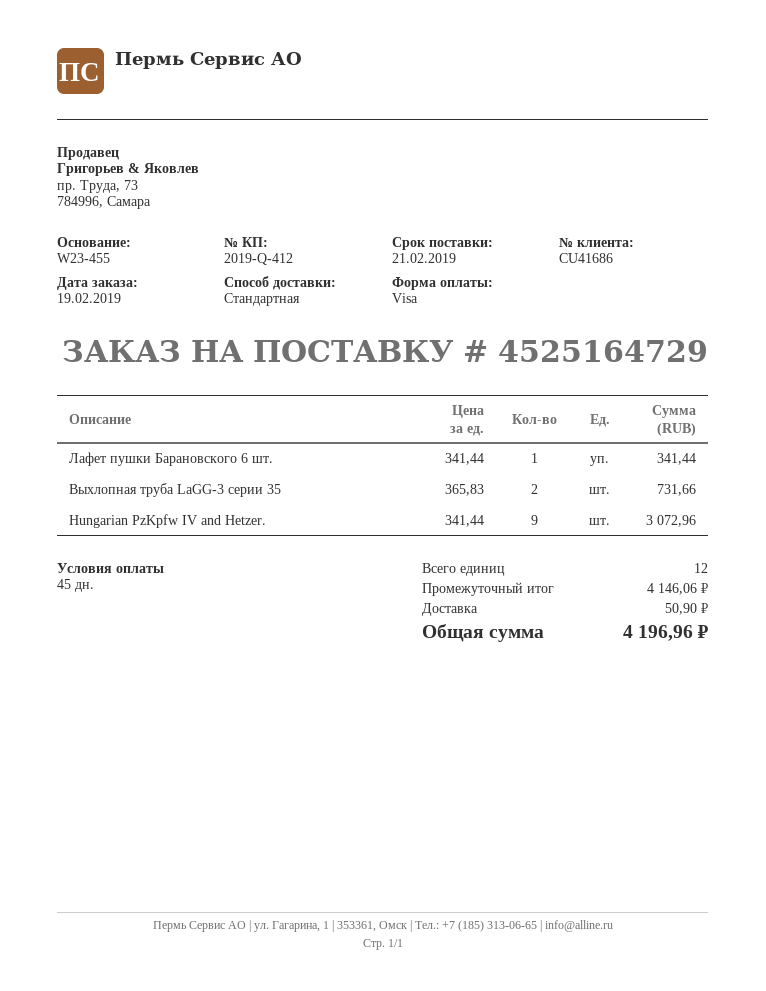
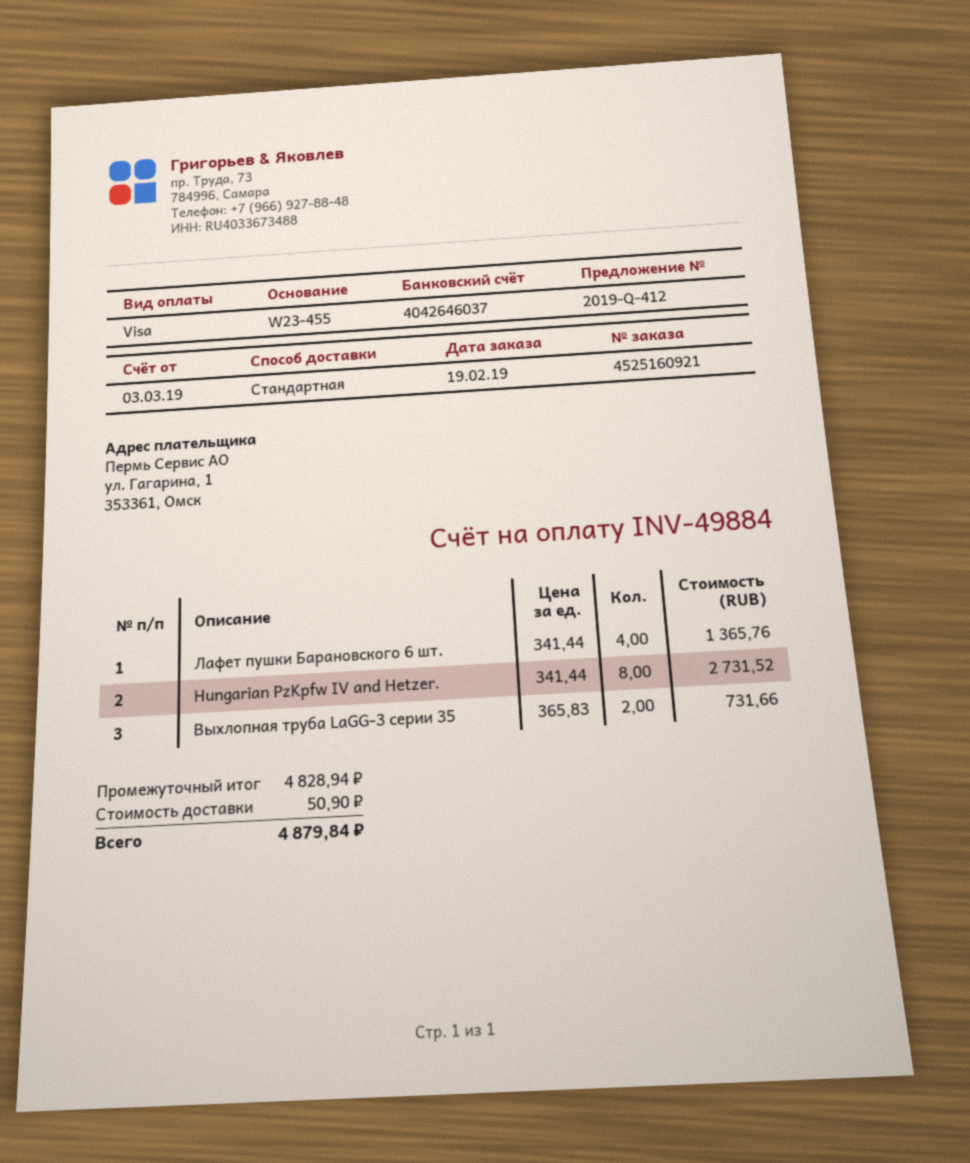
order number: 4525164729 -> 4525160921
Лафет пушки Барановского 6 шт.: 1 x 341.44 = 341.44 -> 4 x 341.44 = 1365.76
Hungarian PzKpfw IV and Hetzer.: 9 x 341.44 = 3072.96 -> 8 x 341.44 = 2731.52
subtotal: 4146.06 -> 4828.94
total: 4196.96 -> 4879.84

